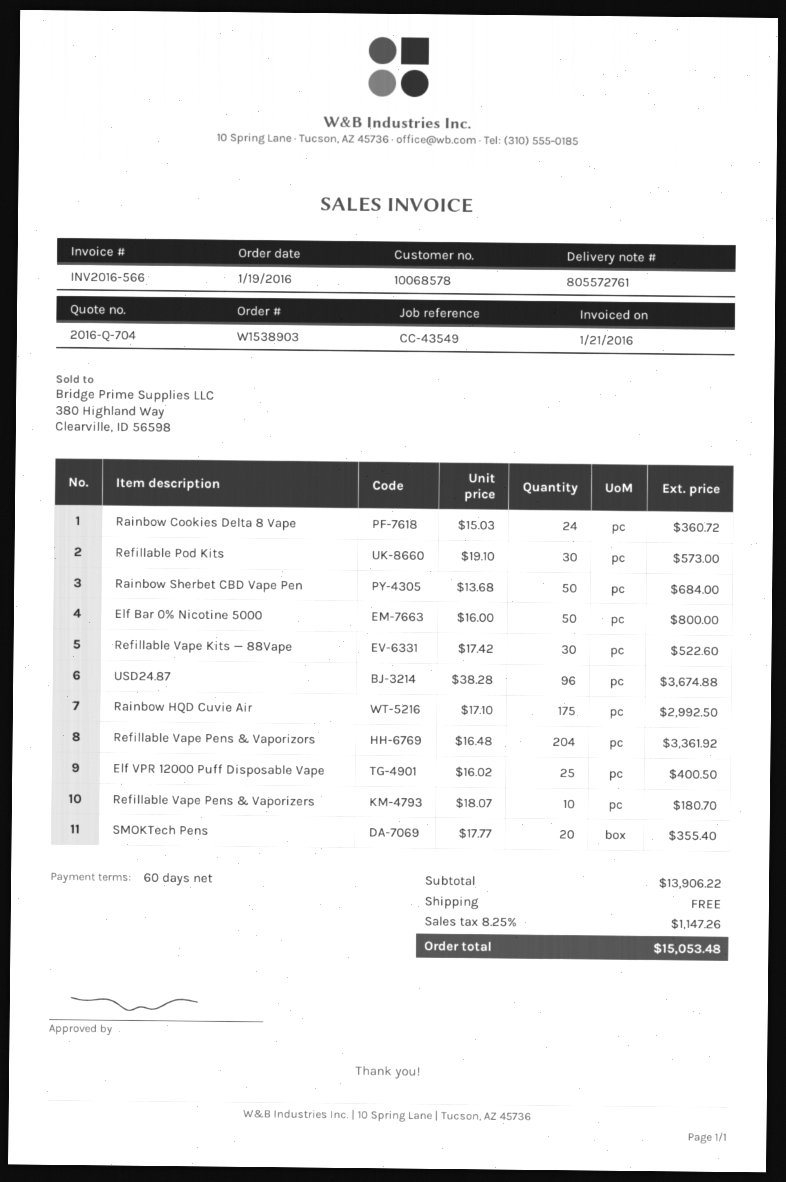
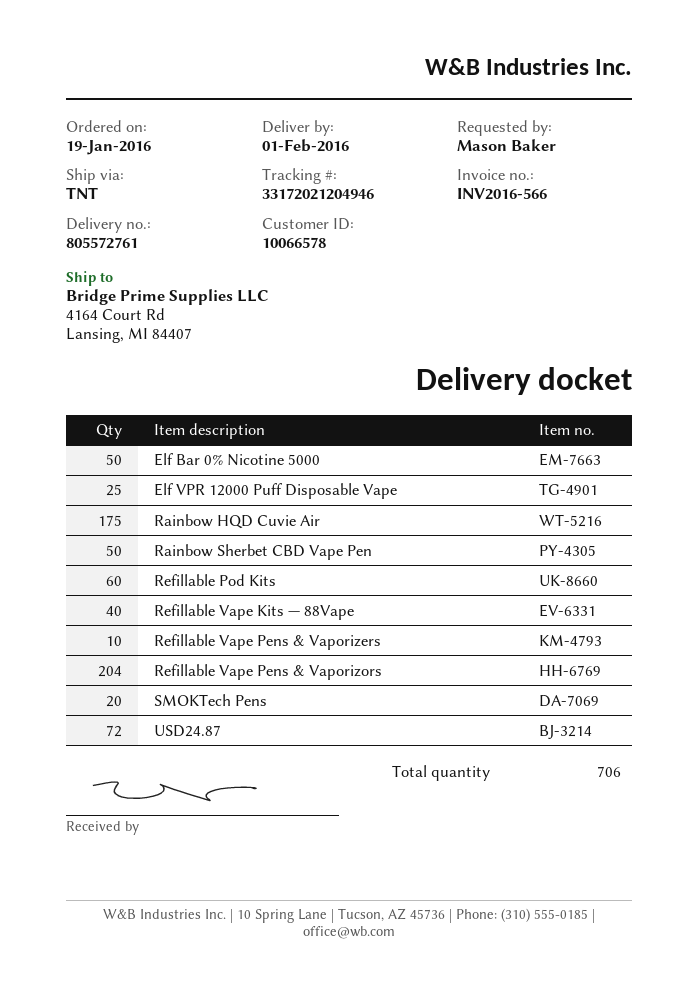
customer number: 10068578 -> 10066578
Rainbow Cookies Delta 8 Vape: 24 -> none
Refillable Pod Kits: 30 -> 60
Refillable Vape Kits — 88Vape: 30 -> 40
USD24.87: 96 -> 72

